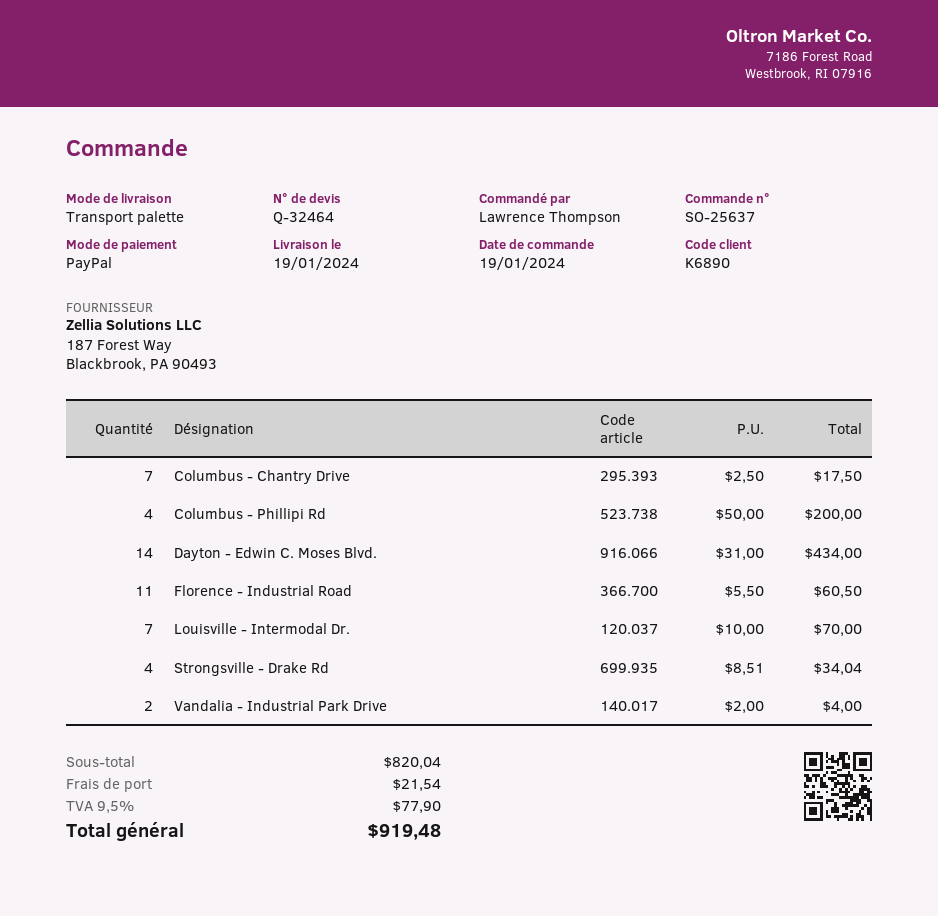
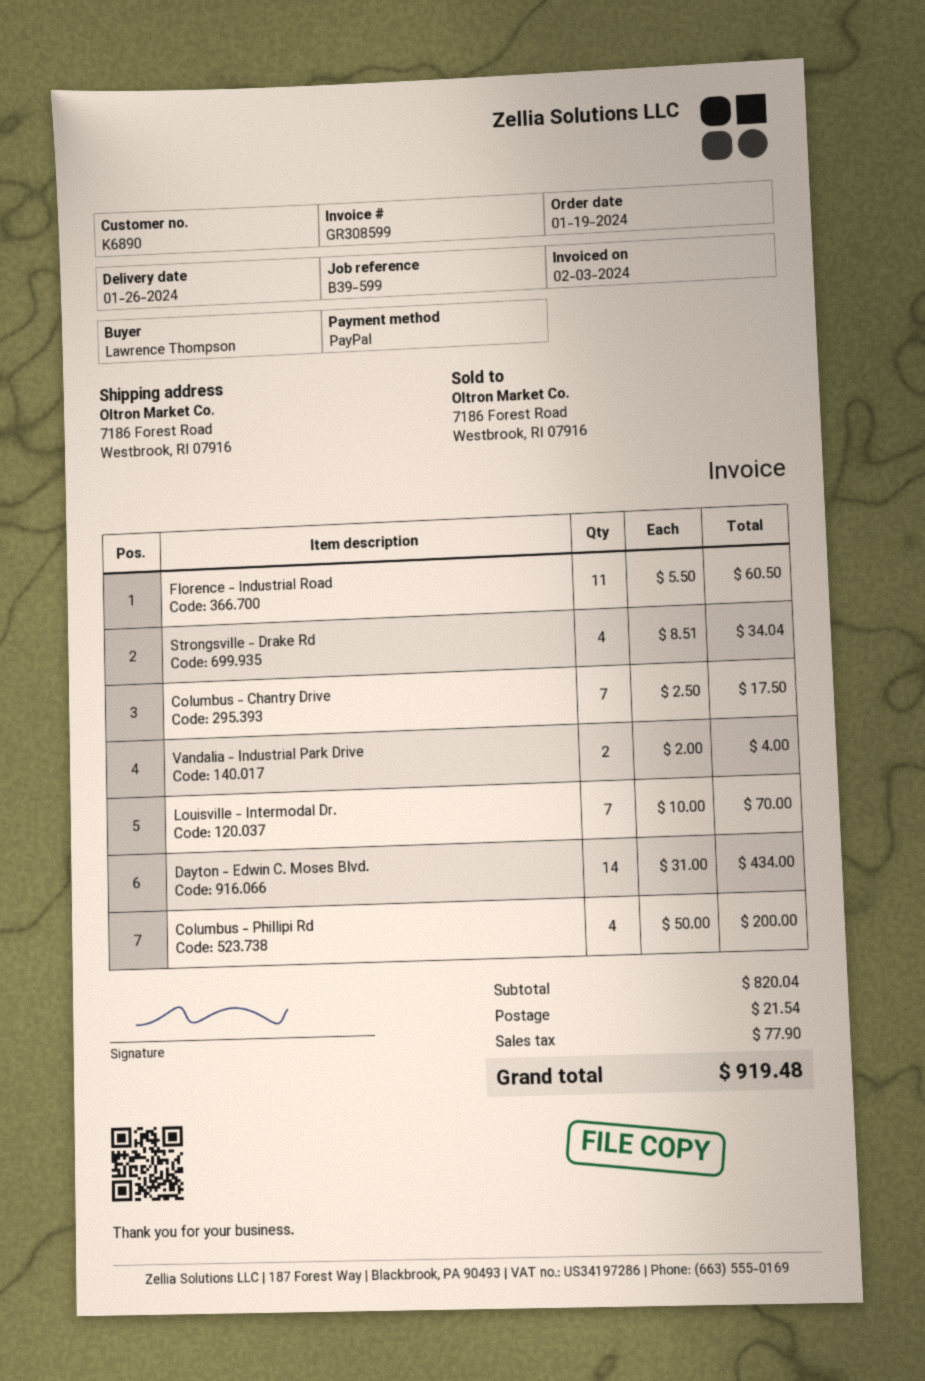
delivery date: 2024-01-19 -> 2024-01-26

